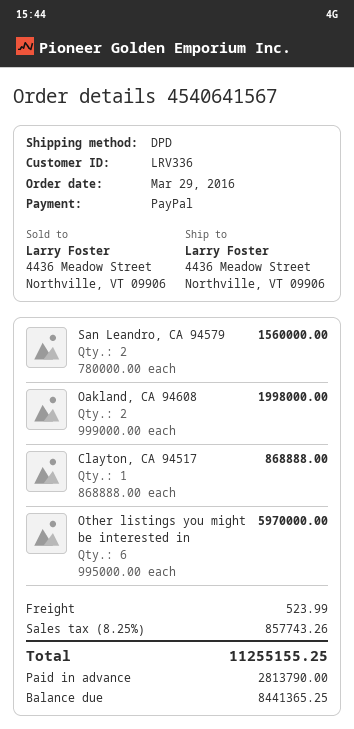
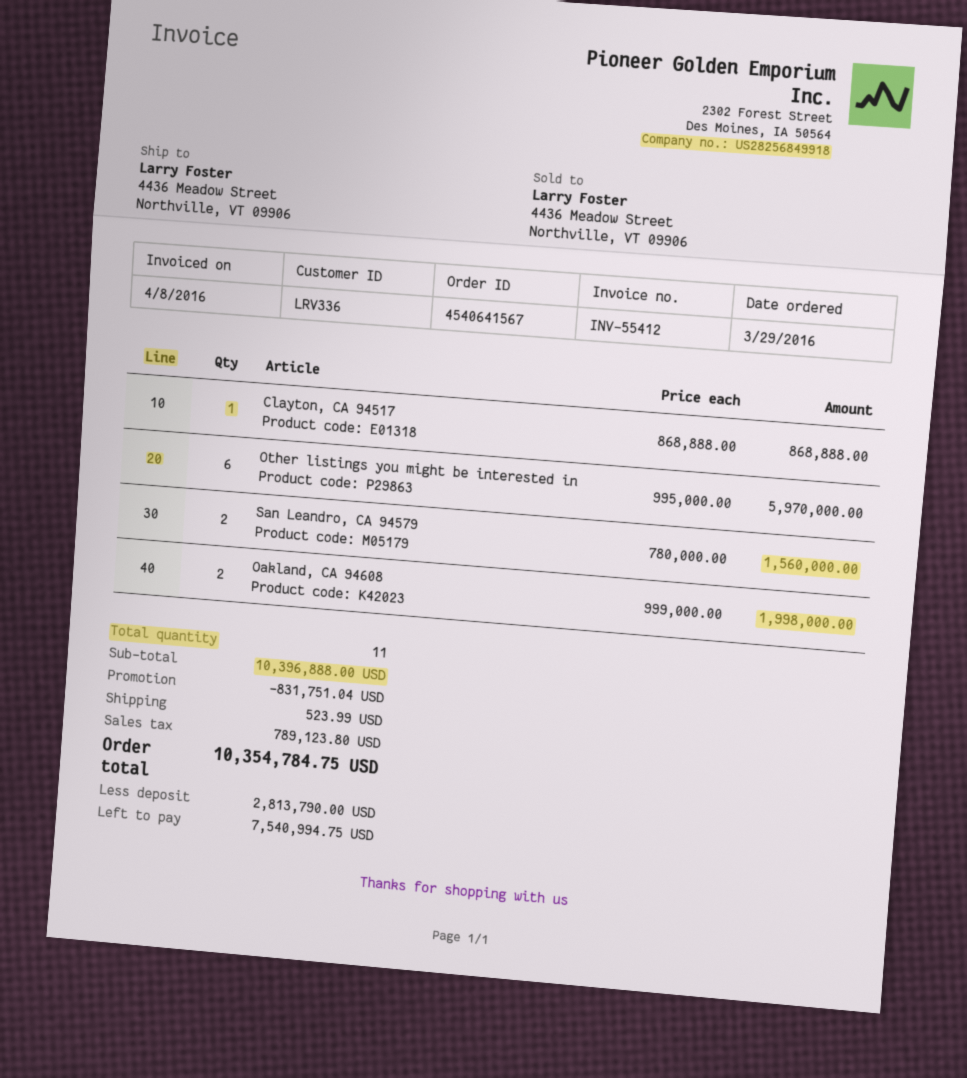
discount: none -> 831751.04
tax: 857743.26 -> 789123.80
total: 11255155.25 -> 10354784.75
balance: 8441365.25 -> 7540994.75

